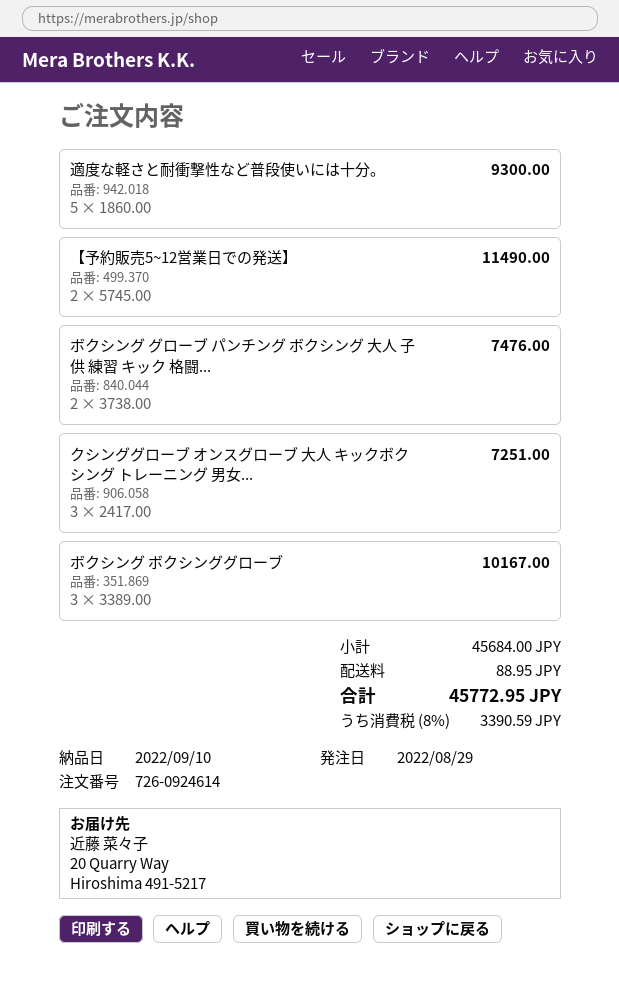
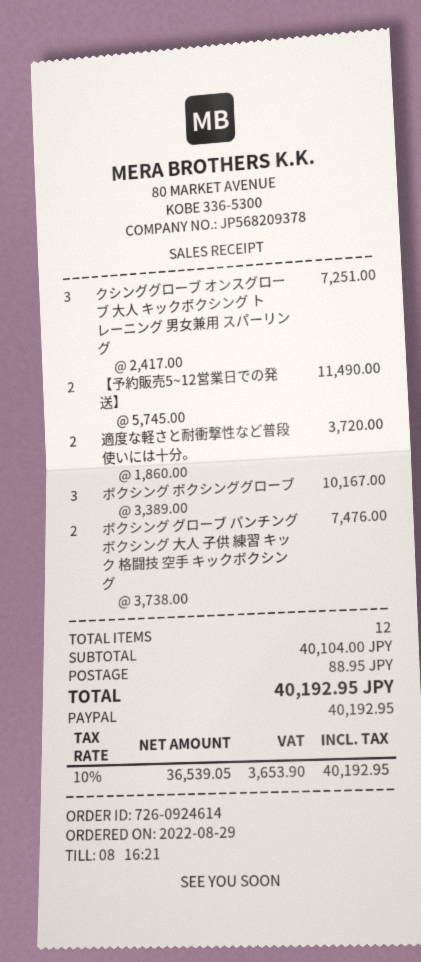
適度な軽さと耐衝撃性など普段使いには十分。: 5 x 1860.00 = 9300.00 -> 2 x 1860.00 = 3720.00
subtotal: 45684.00 -> 40104.00
tax: 8% = 3390.59 -> 10% = 3653.90
total: 45772.95 -> 40192.95

